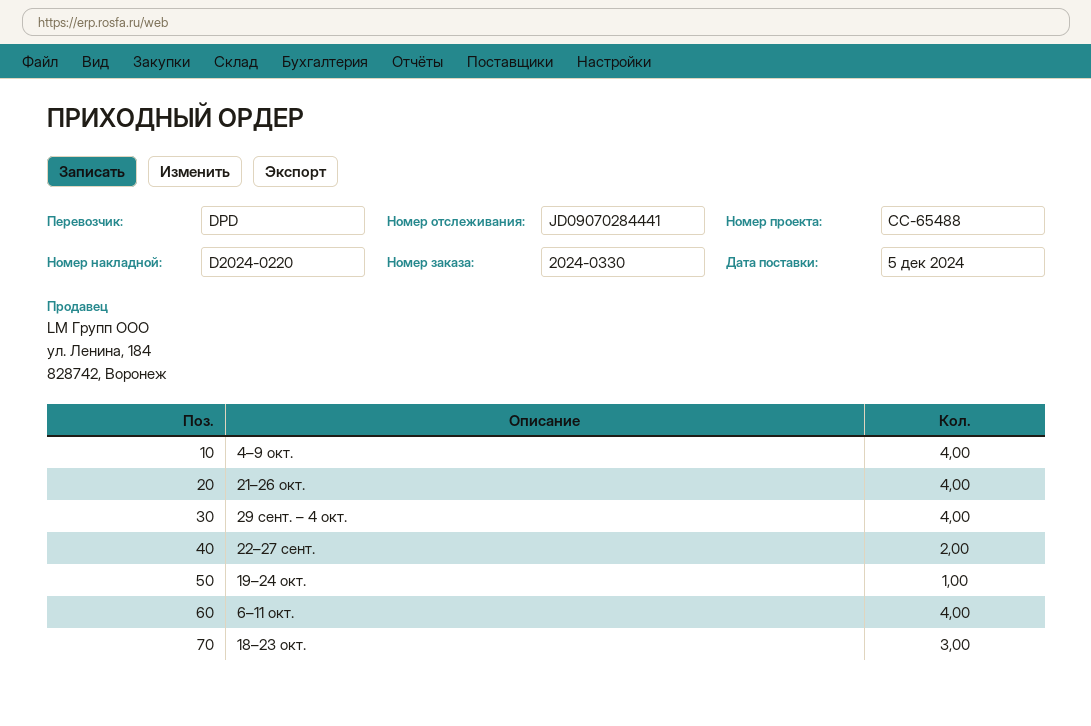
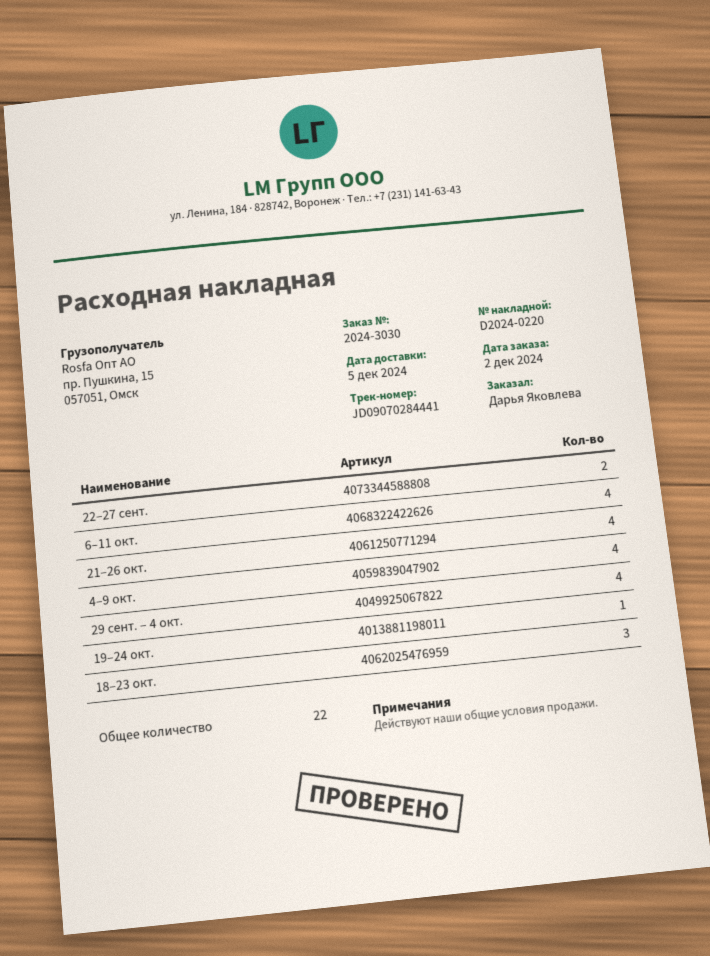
order number: 2024-0330 -> 2024-3030

